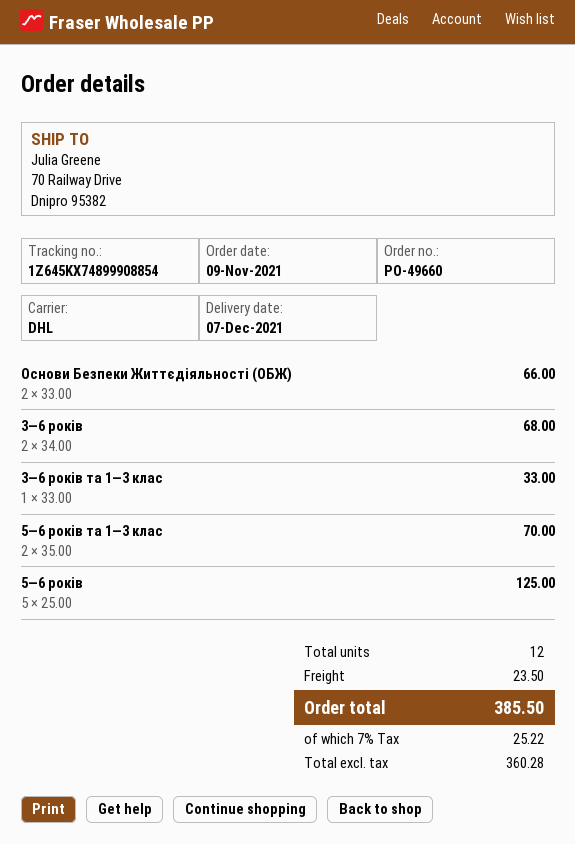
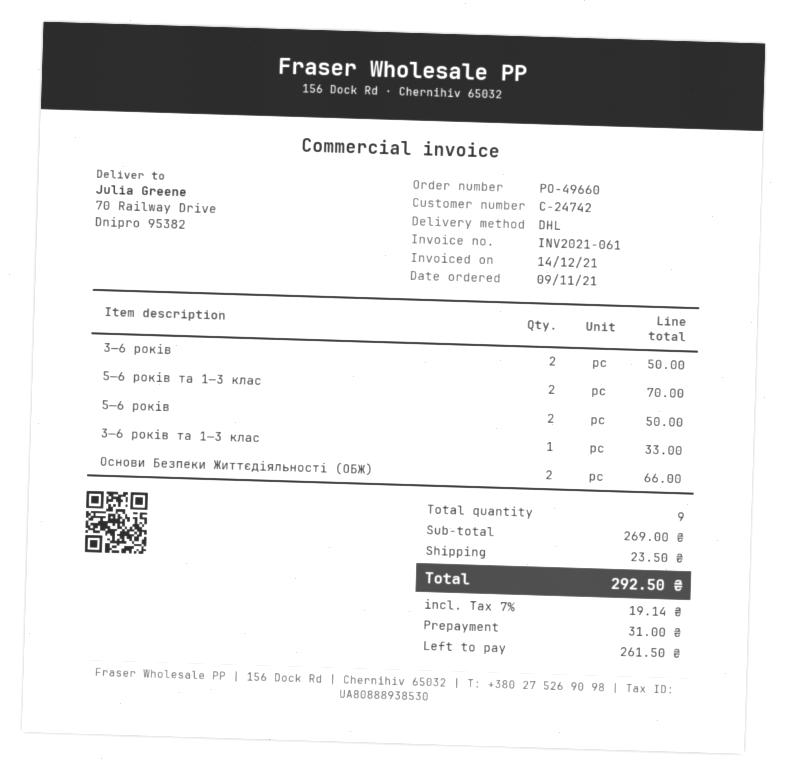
3—6 років: 2 for 68.00 -> 2 for 50.00
5—6 років: 5 for 125.00 -> 2 for 50.00
total quantity: 12 -> 9
tax: 7% = 25.22 -> 7% = 19.14
total: 385.50 -> 292.50

